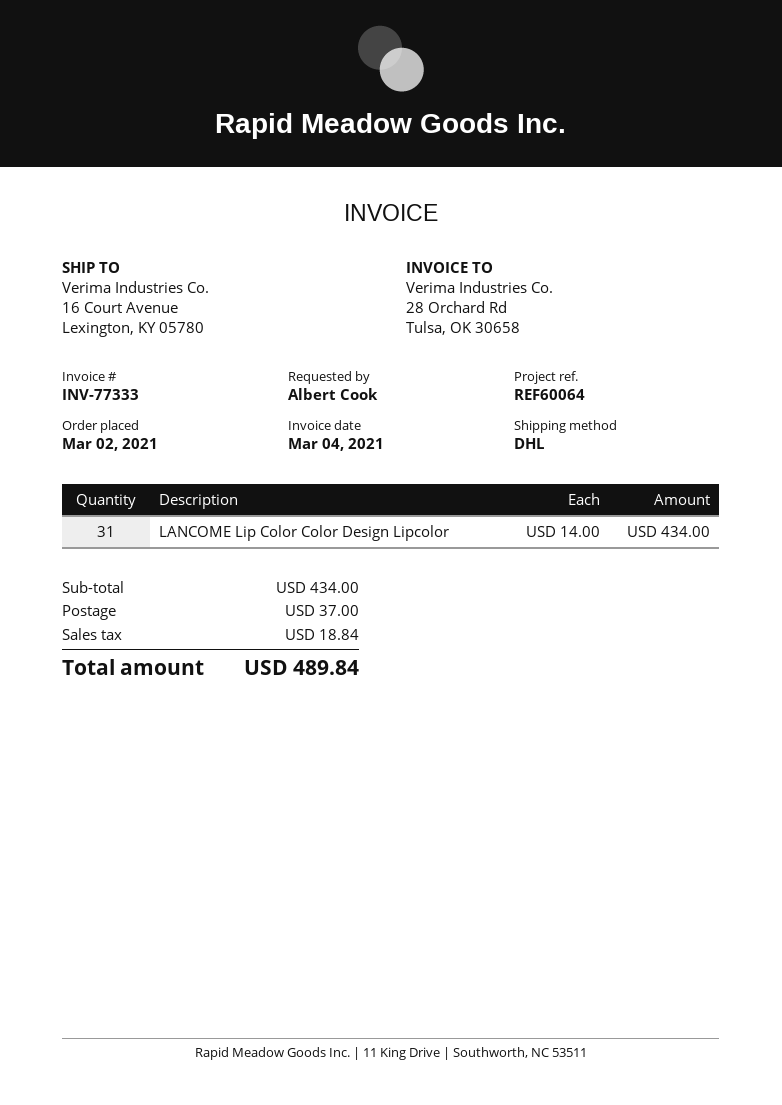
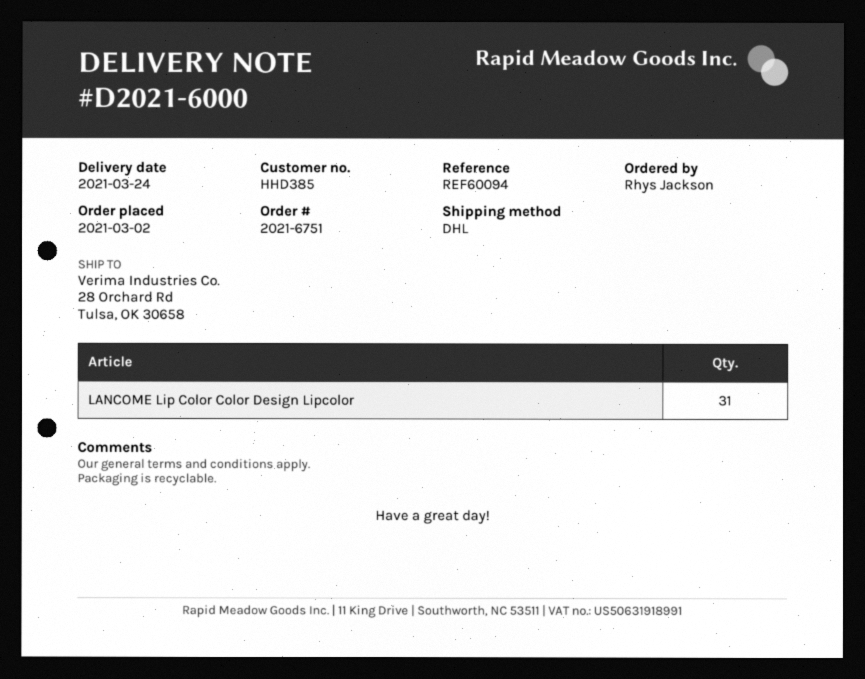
reference: REF60064 -> REF60094
ordered by: Albert Cook -> Rhys Jackson
ship to: 16 Court Avenue, Lexington, KY 05780 -> 28 Orchard Rd, Tulsa, OK 30658

